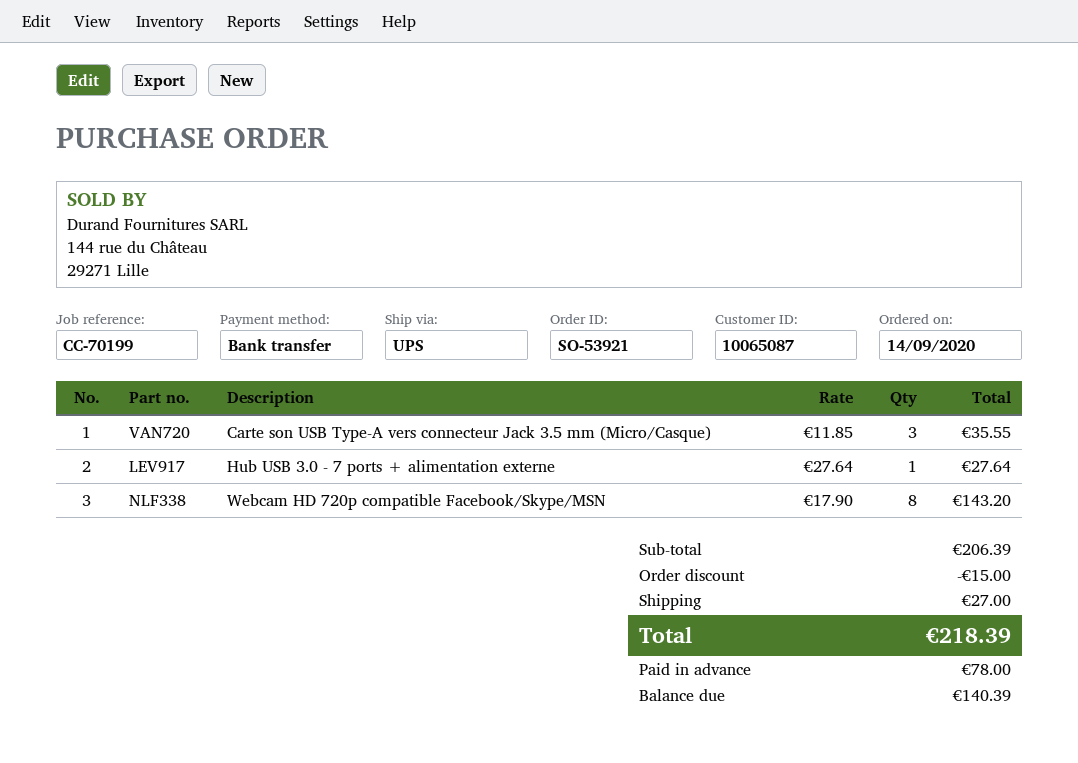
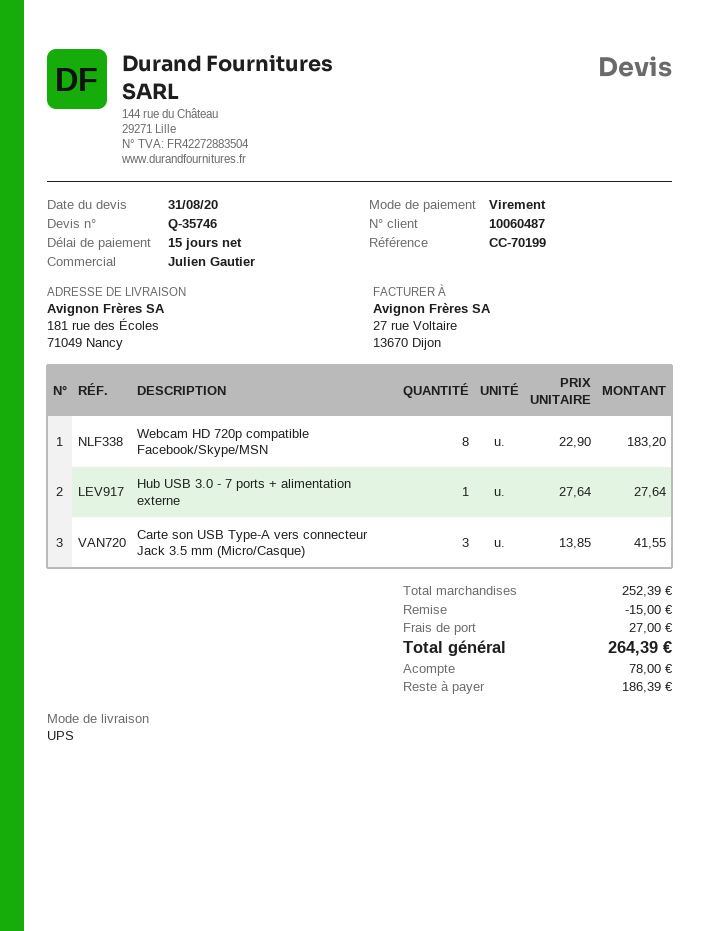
customer number: 10065087 -> 10060487
Carte son USB Type-A vers connecteur Jack 3.5 mm (Micro/Casque): 3 x 11.85 = 35.55 -> 3 x 13.85 = 41.55
Webcam HD 720p compatible Facebook/Skype/MSN: 8 x 17.90 = 143.20 -> 8 x 22.90 = 183.20
subtotal: 206.39 -> 252.39
total: 218.39 -> 264.39
balance: 140.39 -> 186.39

